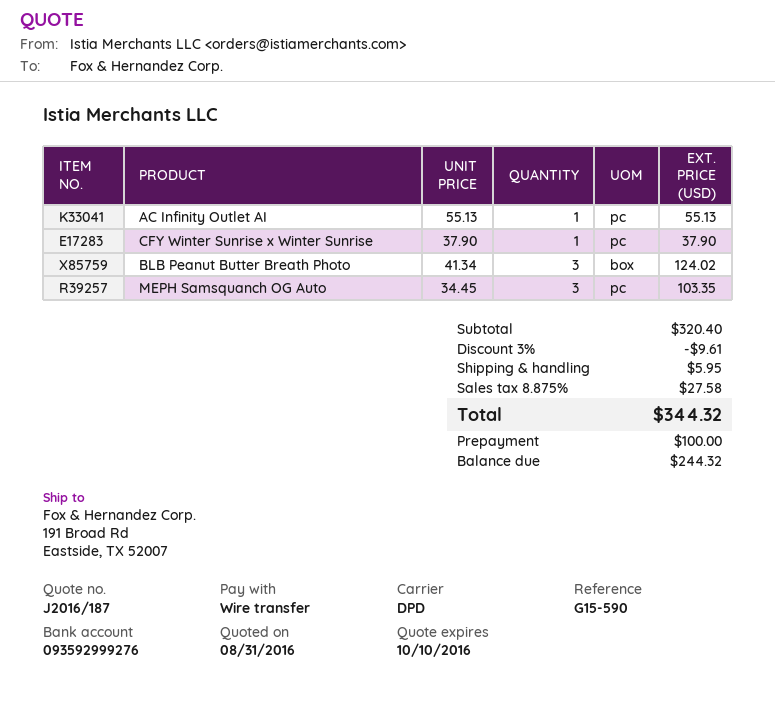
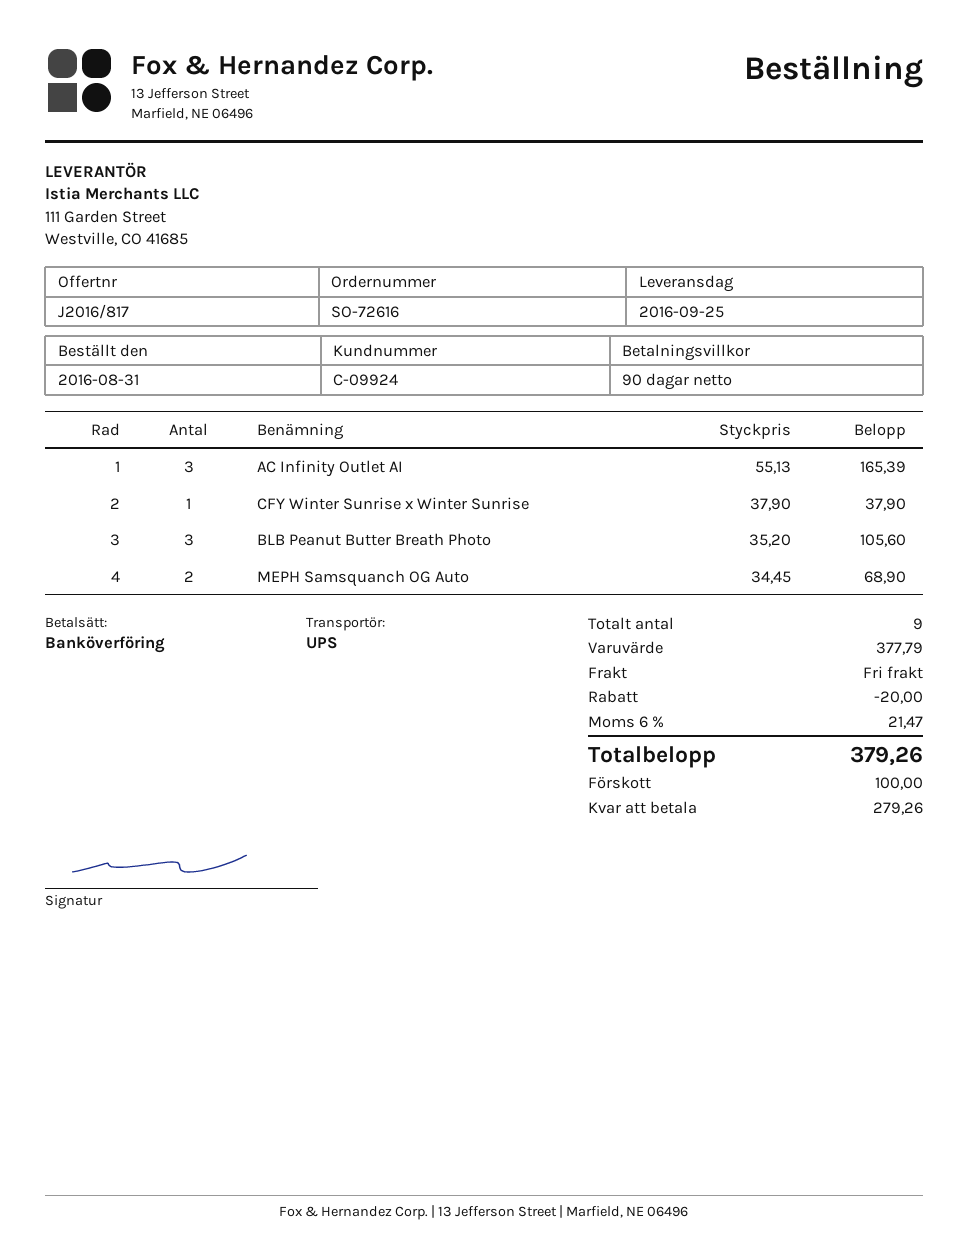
quote number: J2016/187 -> J2016/817
shipping method: DPD -> UPS
AC Infinity Outlet AI: 1 x 55.13 = 55.13 -> 3 x 55.13 = 165.39
BLB Peanut Butter Breath Photo: 3 x 41.34 = 124.02 -> 3 x 35.20 = 105.60
MEPH Samsquanch OG Auto: 3 x 34.45 = 103.35 -> 2 x 34.45 = 68.90
subtotal: 320.40 -> 377.79
discount: 9.61 -> 20.00
shipping: 5.95 -> 0.00
tax: 8.875% = 27.58 -> 6% = 21.47
total: 344.32 -> 379.26
balance: 244.32 -> 279.26

